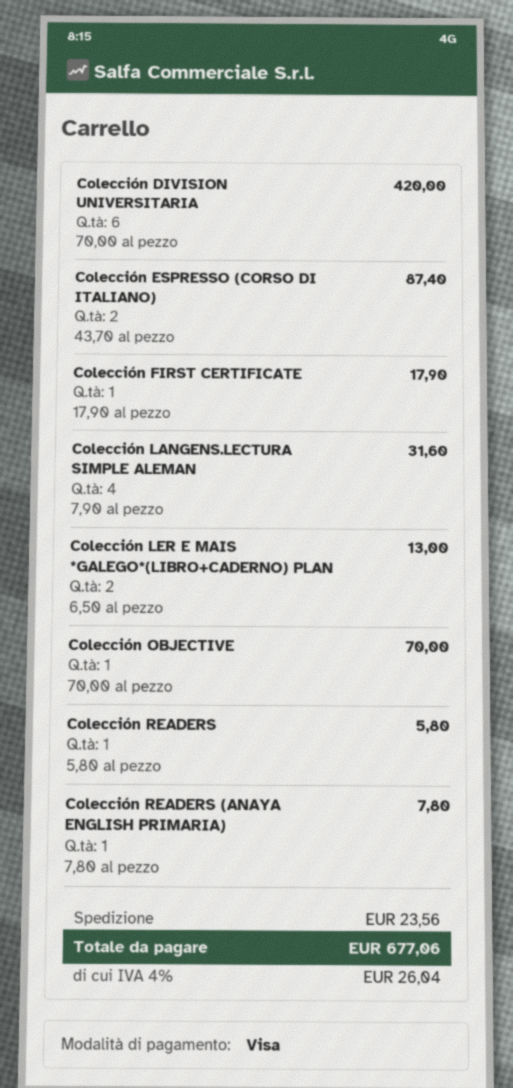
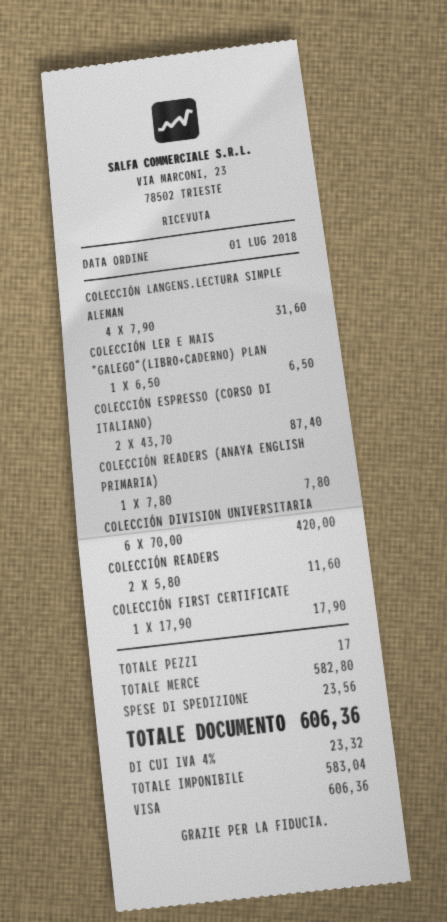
Colección LER E MAIS *GALEGO*(LIBRO+CADERNO) PLAN: 2 x 6.50 = 13.00 -> 1 x 6.50 = 6.50
Colección OBJECTIVE: 1 x 70.00 = 70.00 -> none
Colección READERS: 1 x 5.80 = 5.80 -> 2 x 5.80 = 11.60
tax: 4% = 26.04 -> 4% = 23.32
total: 677.06 -> 606.36

